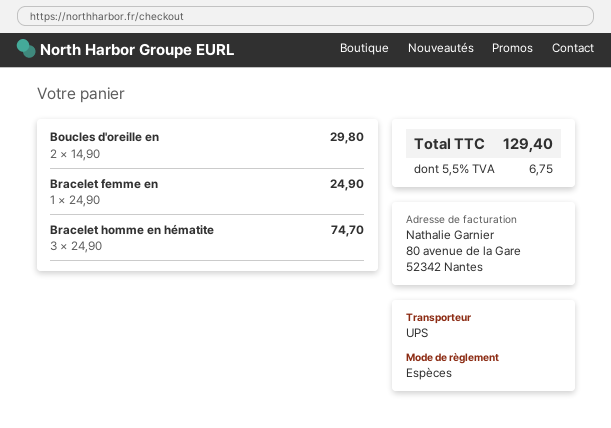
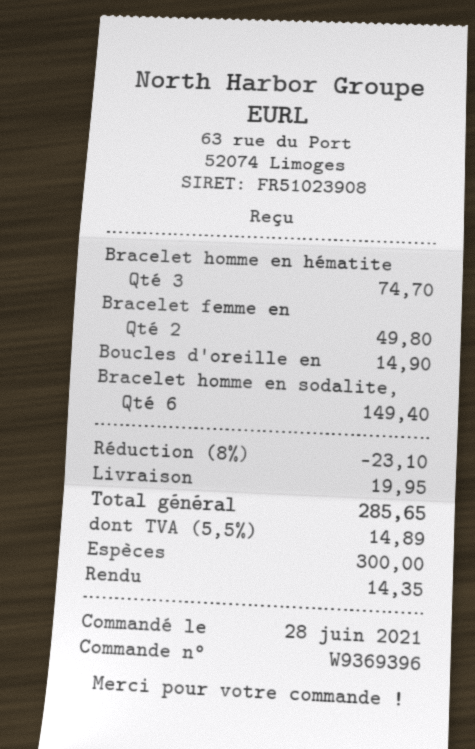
Boucles d'oreille en: 2 for 29.80 -> 1 for 14.90
Bracelet femme en: 1 for 24.90 -> 2 for 49.80
Bracelet homme en sodalite,: none -> 6 for 149.40
discount: none -> 8% = 23.10
shipping: none -> 19.95
tax: 5.5% = 6.75 -> 5.5% = 14.89
total: 129.40 -> 285.65

